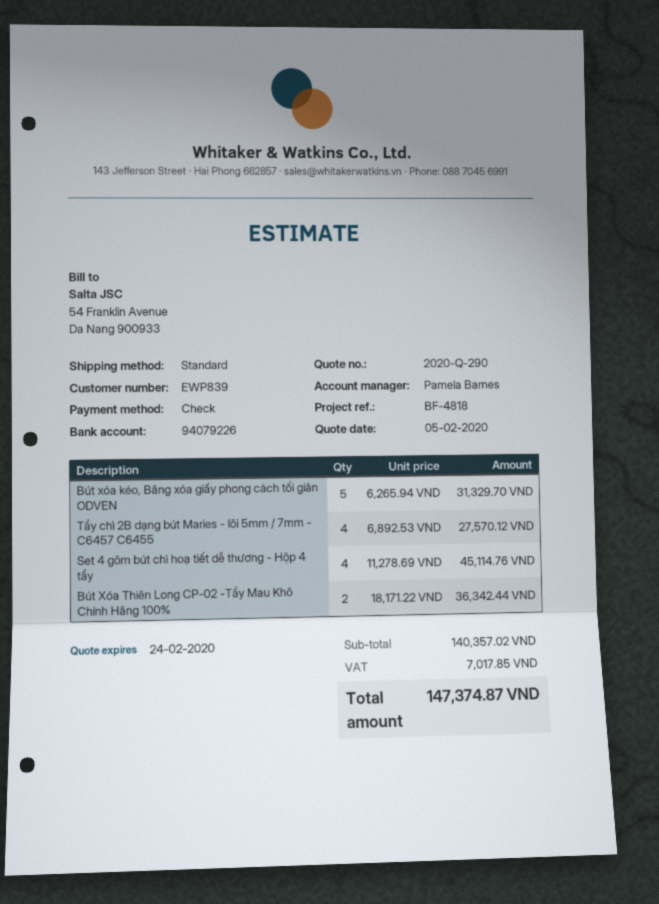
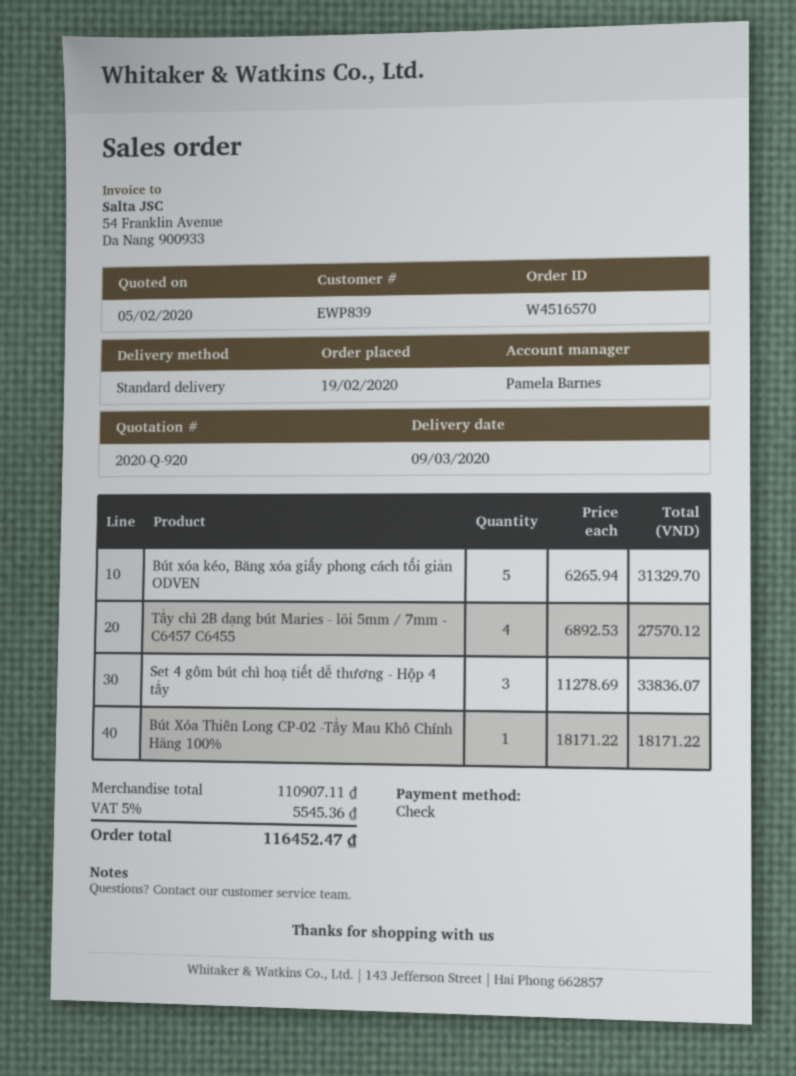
quote number: 2020-Q-290 -> 2020-Q-920
Set 4 gôm bút chì hoạ tiết dễ thương - Hộp 4 tẩy: 4 x 11278.69 = 45114.76 -> 3 x 11278.69 = 33836.07
Bút Xóa Thiên Long CP-02 -Tẩy Mau Khô Chính Hãng 100%: 2 x 18171.22 = 36342.44 -> 1 x 18171.22 = 18171.22
subtotal: 140357.02 -> 110907.11
tax: 7017.85 -> 5545.36
total: 147374.87 -> 116452.47

